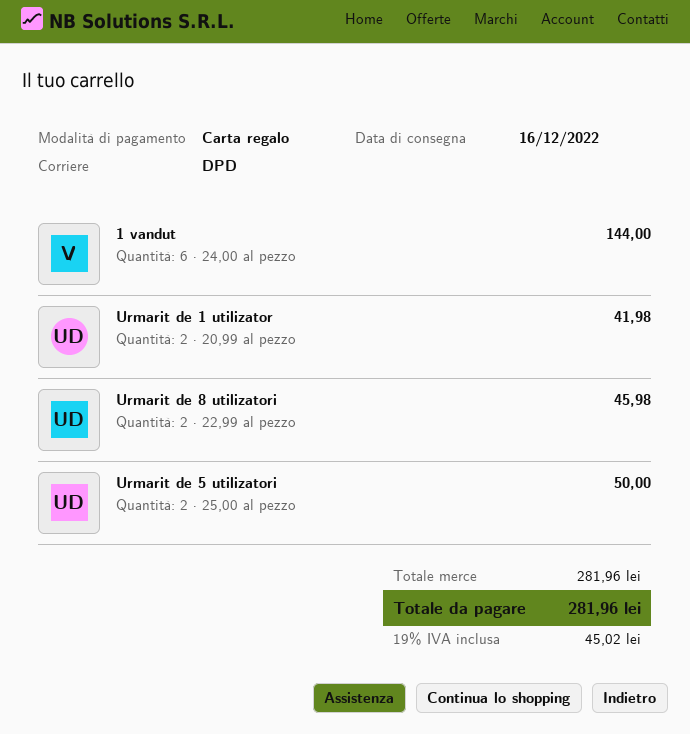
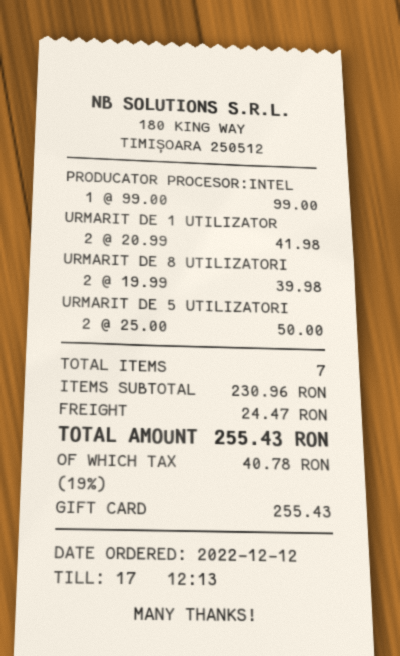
1 vandut: 6 x 24.00 = 144.00 -> none
Urmarit de 8 utilizatori: 2 x 22.99 = 45.98 -> 2 x 19.99 = 39.98
PRODUCATOR PROCESOR:INTEL: none -> 1 x 99.00 = 99.00
subtotal: 281.96 -> 230.96
shipping: none -> 24.47
tax: 19% = 45.02 -> 19% = 40.78
total: 281.96 -> 255.43

